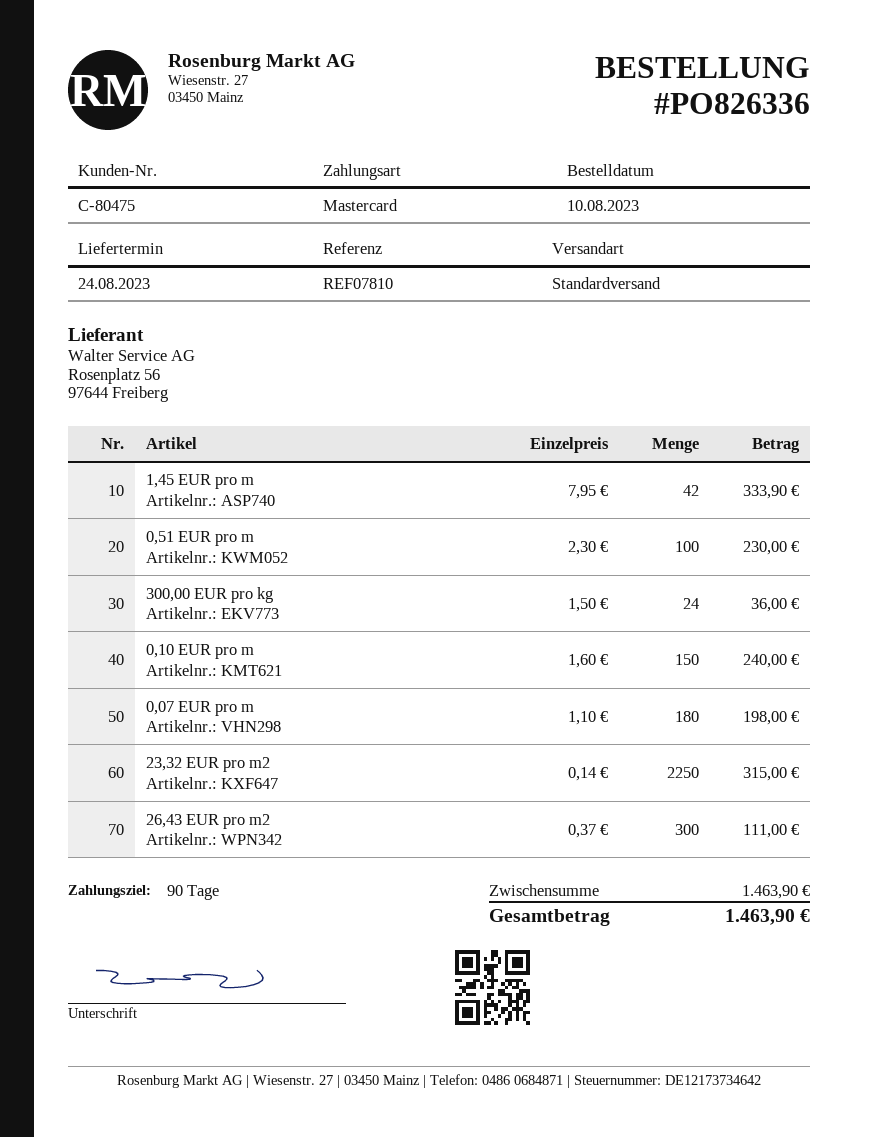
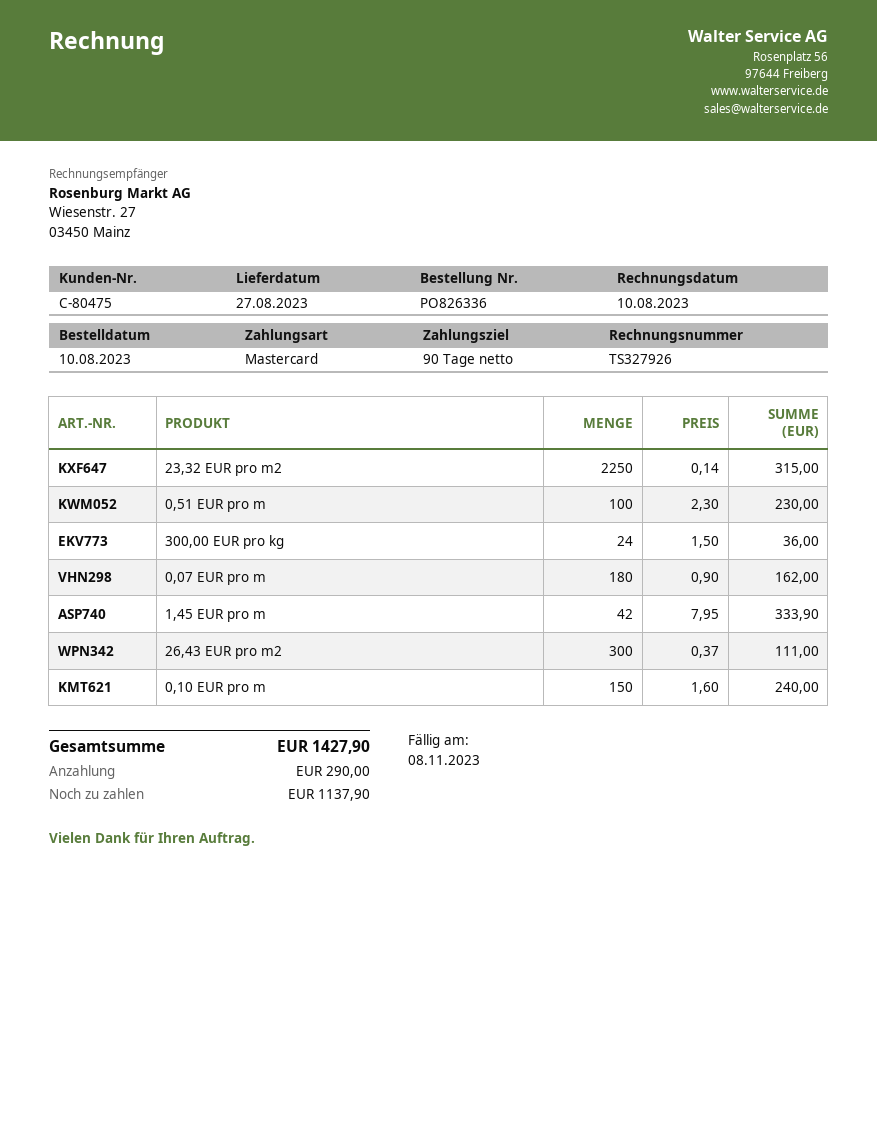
delivery date: 2023-08-24 -> 2023-08-27
0,07 EUR pro m: 180 x 1.10 = 198.00 -> 180 x 0.90 = 162.00
total: 1463.90 -> 1427.90

